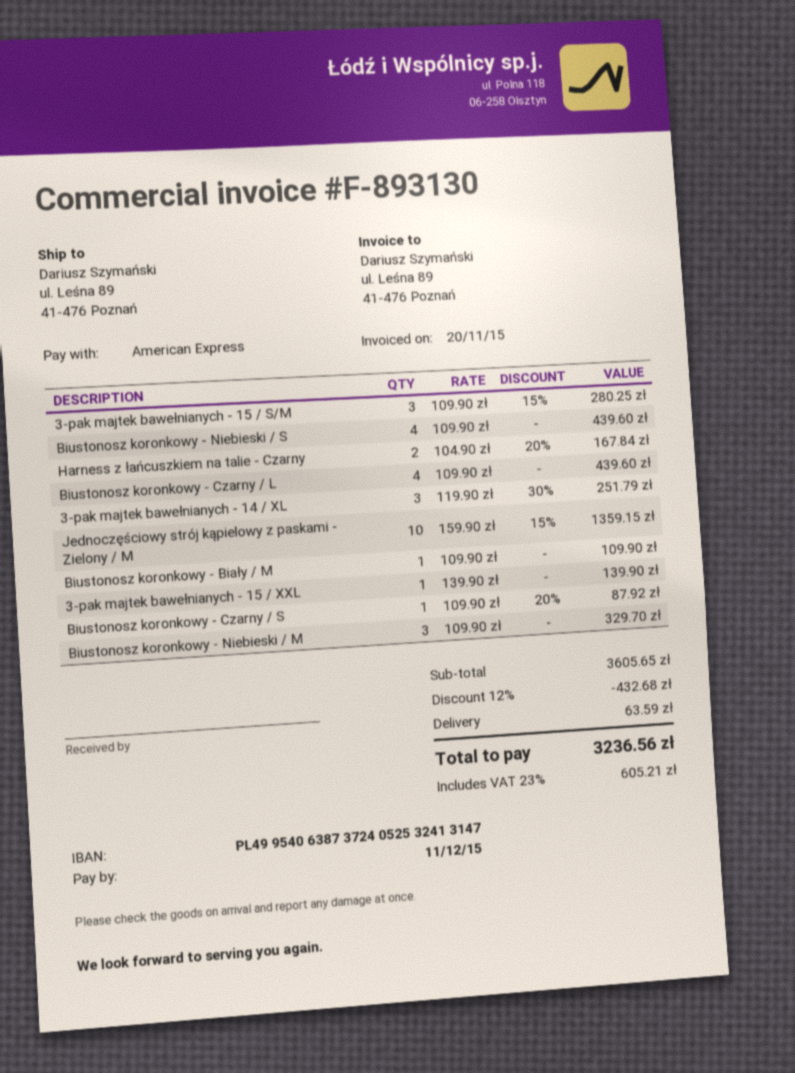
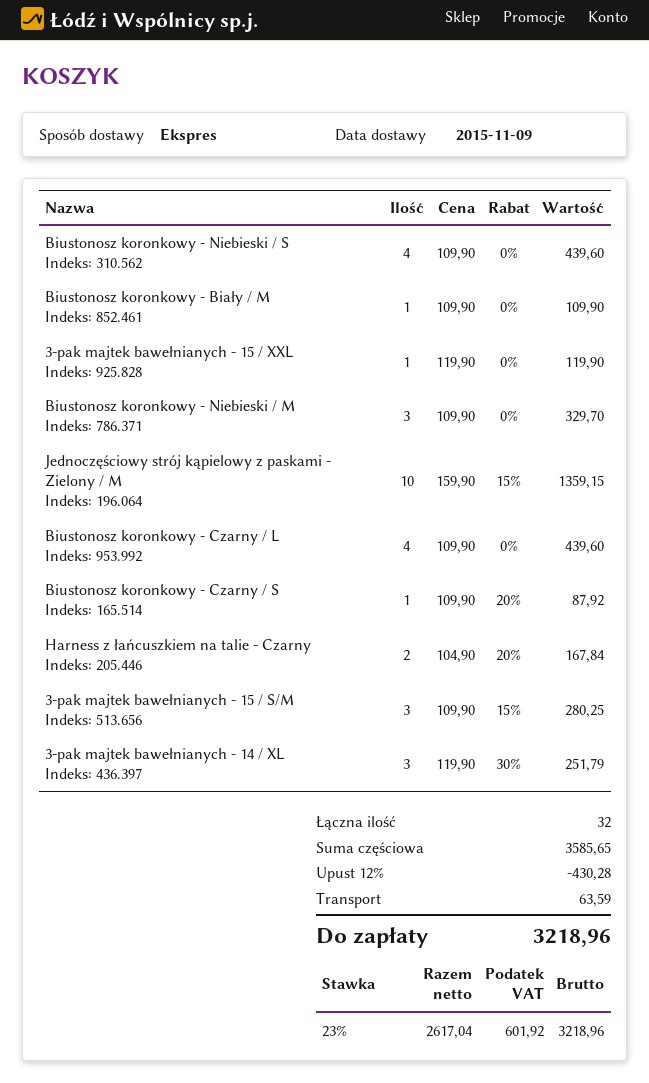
3-pak majtek bawełnianych - 15 / XXL: 1 x 139.90 = 139.90 -> 1 x 119.90 = 119.90
subtotal: 3605.65 -> 3585.65
discount: 12% = 432.68 -> 12% = 430.28
tax: 23% = 605.21 -> 23% = 601.92
total: 3236.56 -> 3218.96

